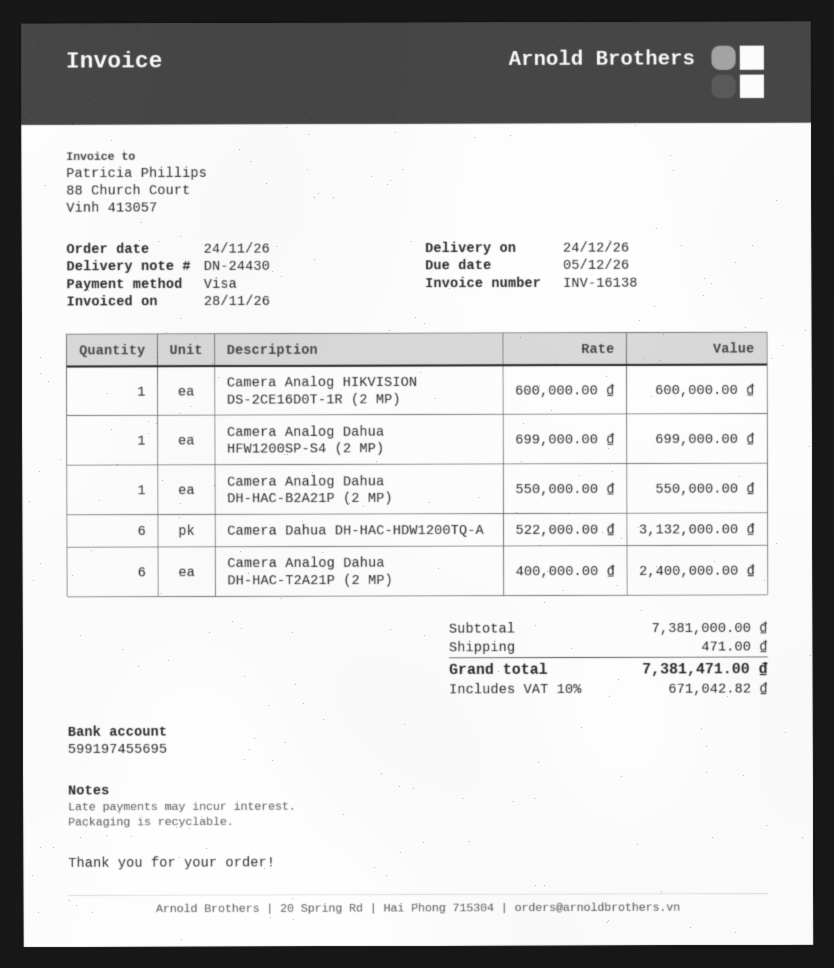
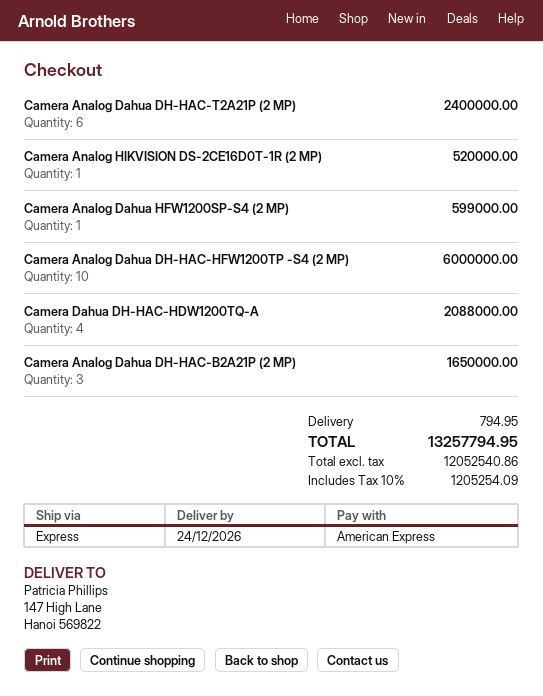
payment method: Visa -> American Express
Camera Analog HIKVISION DS-2CE16D0T-1R (2 MP): 1 for 600000.00 -> 1 for 520000.00
Camera Analog Dahua HFW1200SP-S4 (2 MP): 1 for 699000.00 -> 1 for 599000.00
Camera Analog Dahua DH-HAC-B2A21P (2 MP): 1 for 550000.00 -> 3 for 1650000.00
Camera Dahua DH-HAC-HDW1200TQ-A: 6 for 3132000.00 -> 4 for 2088000.00
Camera Analog Dahua DH-HAC-HFW1200TP -S4 (2 MP): none -> 10 for 6000000.00
shipping: 471.00 -> 794.95
tax: 10% = 671042.82 -> 10% = 1205254.09
total: 7381471.00 -> 13257794.95

